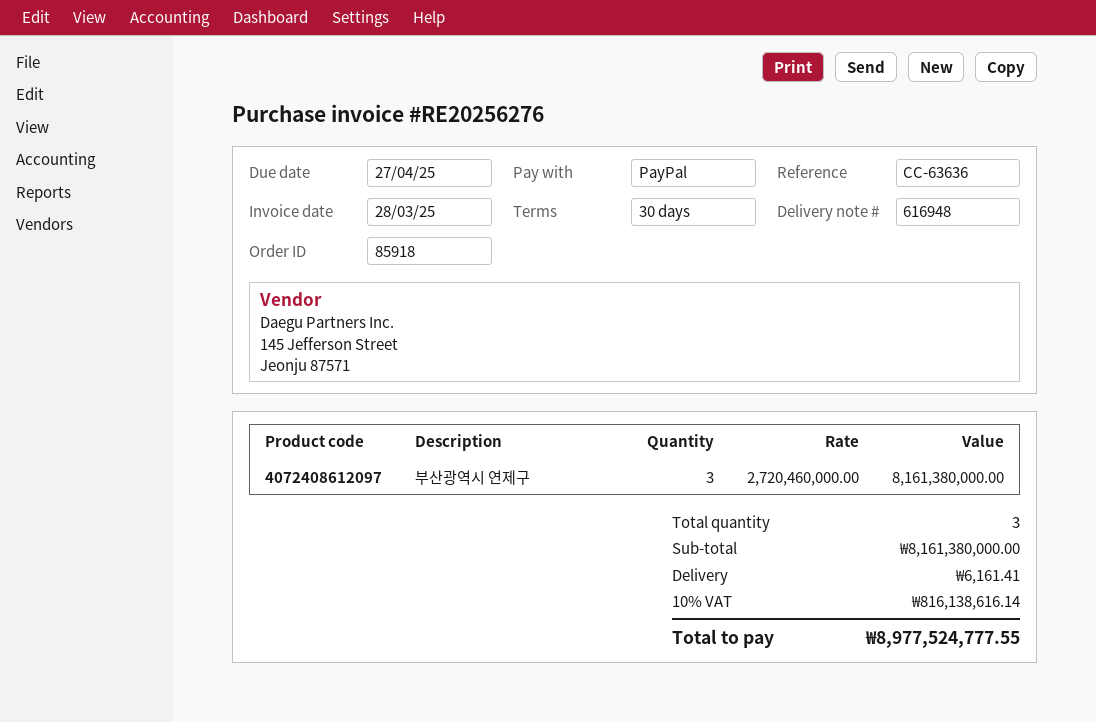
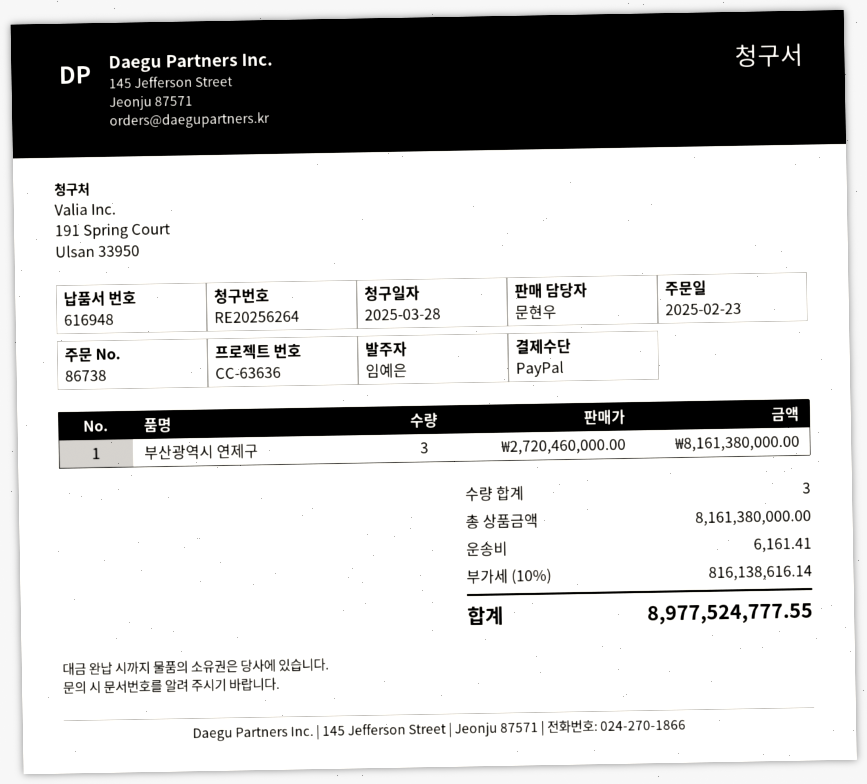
order number: 85918 -> 86738
invoice number: RE20256276 -> RE20256264

